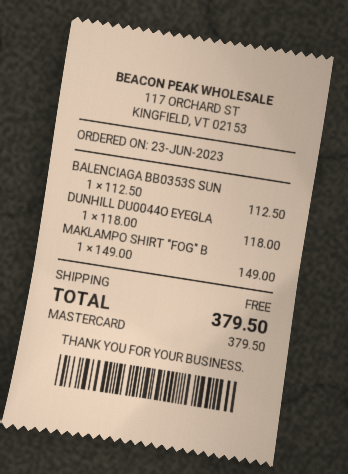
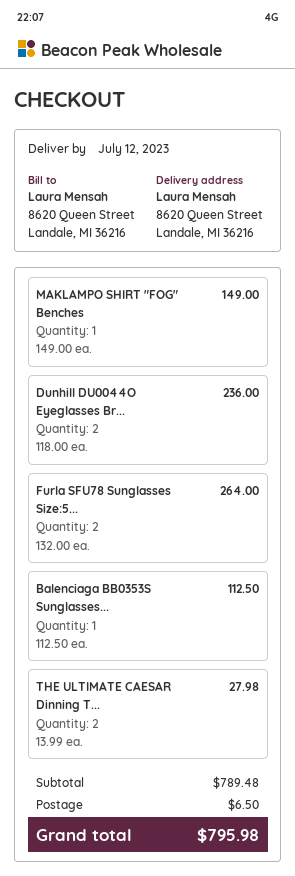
DUNHILL DU0044O EYEGLA: 1 x 118.00 = 118.00 -> 2 x 118.00 = 236.00
Furla SFU78 Sunglasses Size:5...: none -> 2 x 132.00 = 264.00
THE ULTIMATE CAESAR Dinning T...: none -> 2 x 13.99 = 27.98
shipping: 0.00 -> 6.50
total: 379.50 -> 795.98

